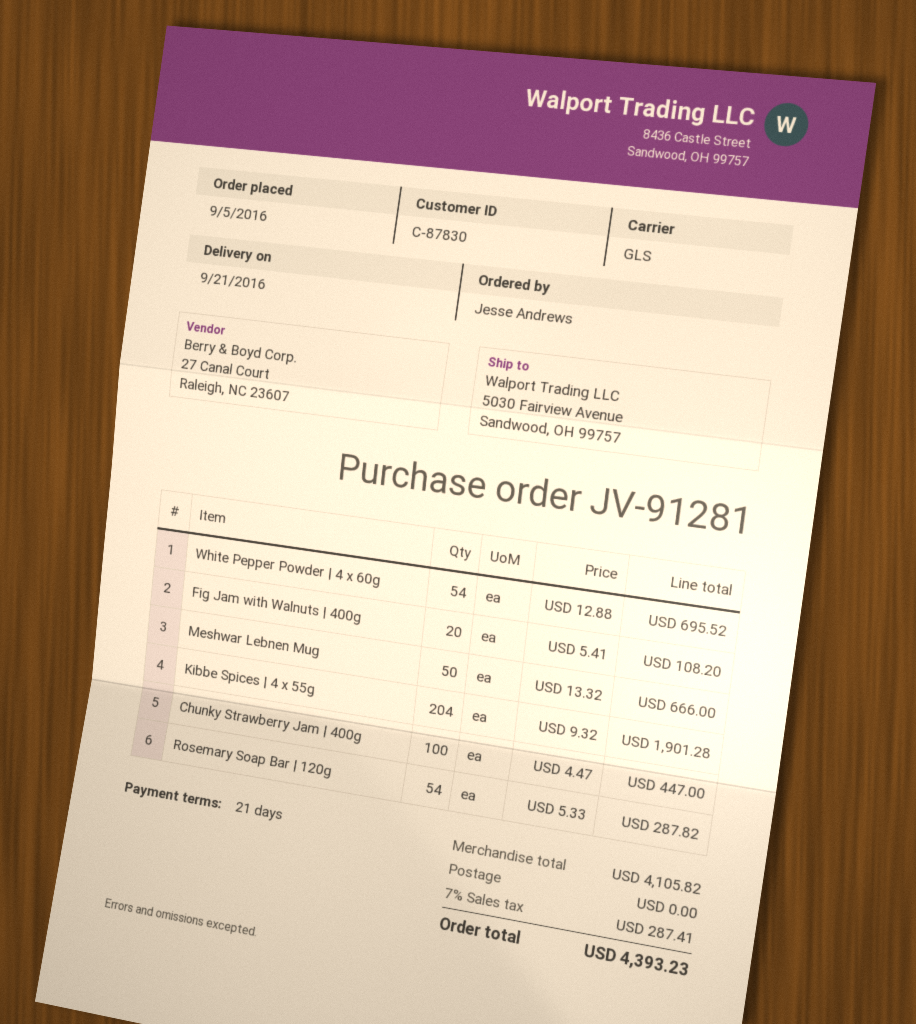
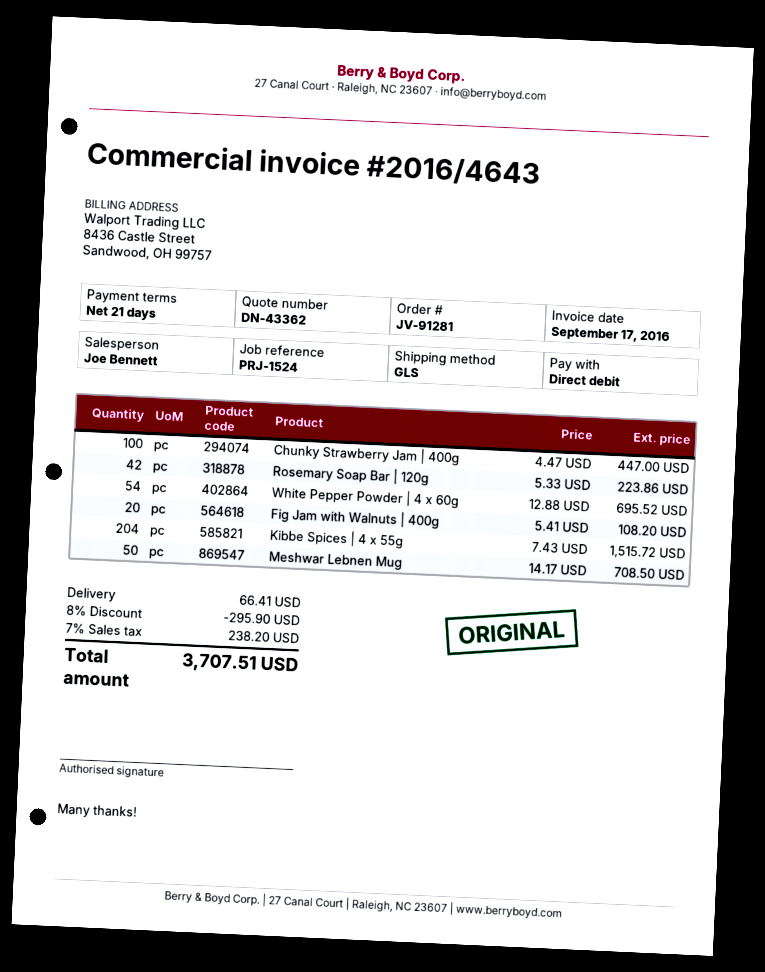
Meshwar Lebnen Mug: 50 x 13.32 = 666.00 -> 50 x 14.17 = 708.50
Kibbe Spices | 4 x 55g: 204 x 9.32 = 1901.28 -> 204 x 7.43 = 1515.72
Rosemary Soap Bar | 120g: 54 x 5.33 = 287.82 -> 42 x 5.33 = 223.86
discount: none -> 8% = 295.90
shipping: 0.00 -> 66.41
tax: 7% = 287.41 -> 7% = 238.20
total: 4393.23 -> 3707.51

